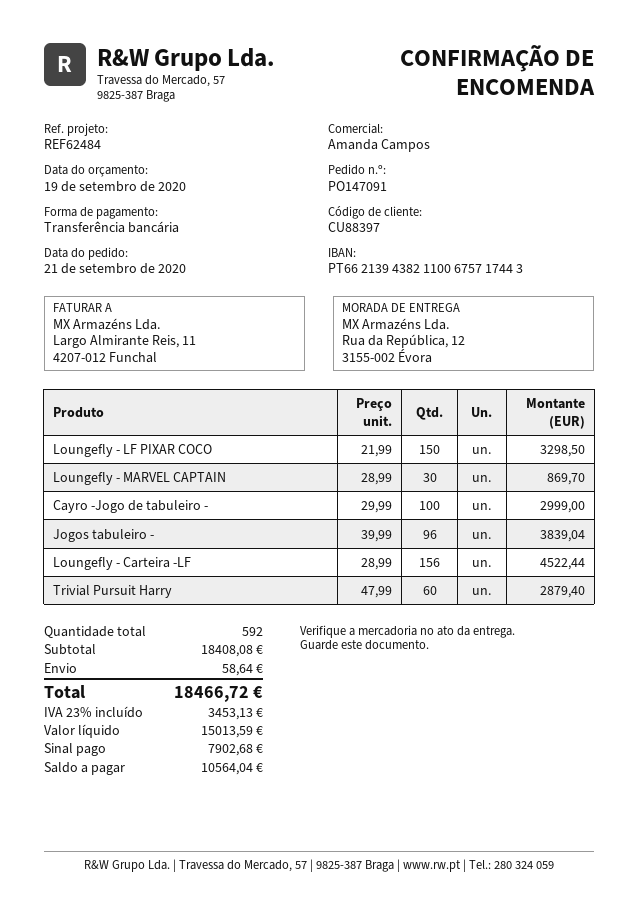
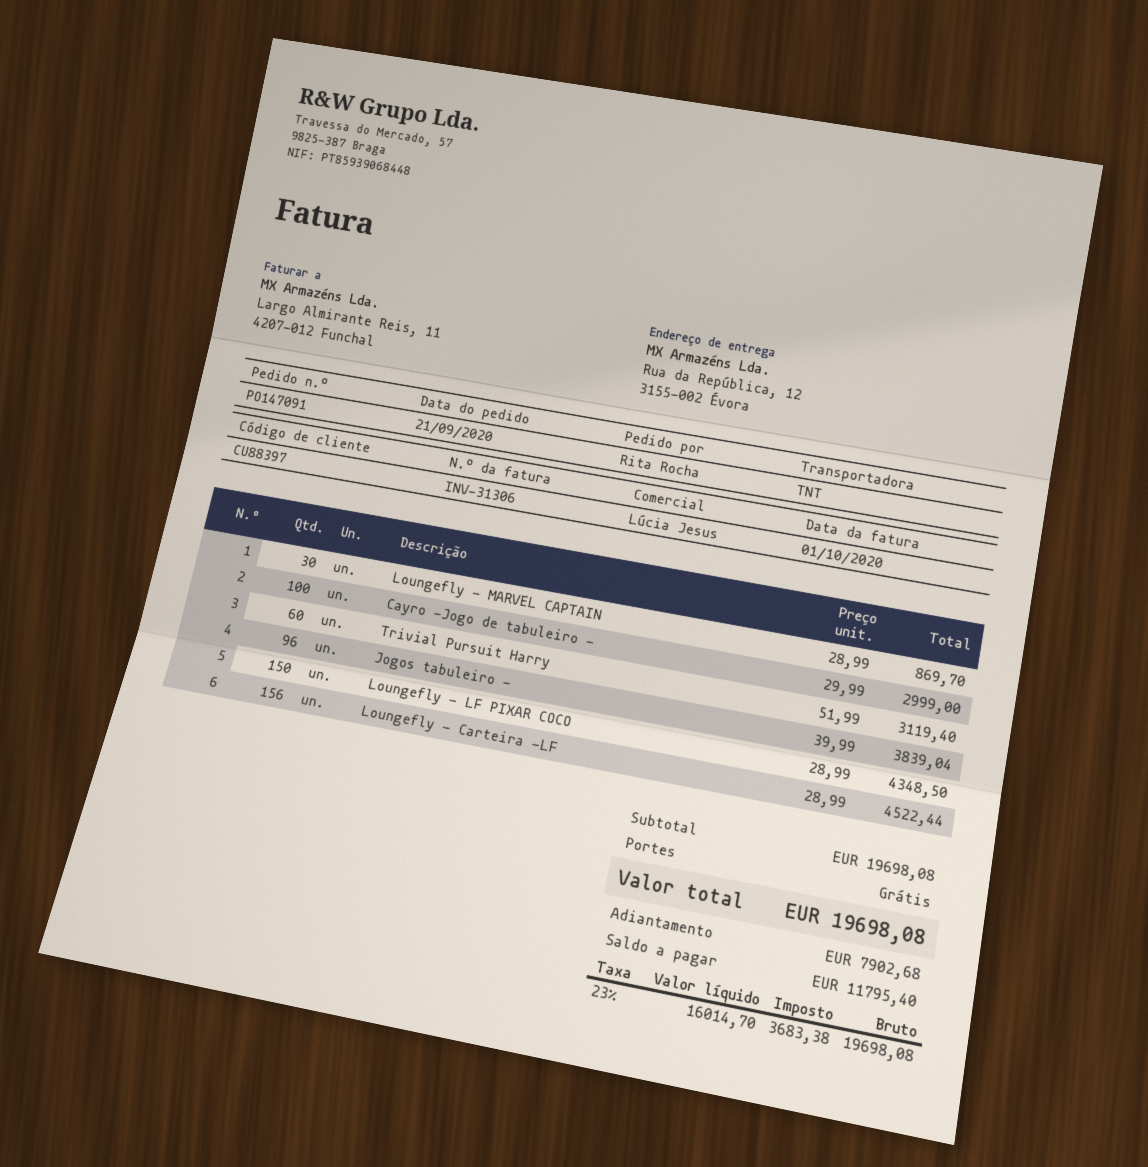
sales rep: Amanda Campos -> Lúcia Jesus
Loungefly - LF PIXAR COCO: 150 x 21.99 = 3298.50 -> 150 x 28.99 = 4348.50
Trivial Pursuit Harry: 60 x 47.99 = 2879.40 -> 60 x 51.99 = 3119.40
subtotal: 18408.08 -> 19698.08
shipping: 58.64 -> 0.00
net: 15013.59 -> 16014.70
tax: 23% = 3453.13 -> 23% = 3683.38
total: 18466.72 -> 19698.08
balance: 10564.04 -> 11795.40

